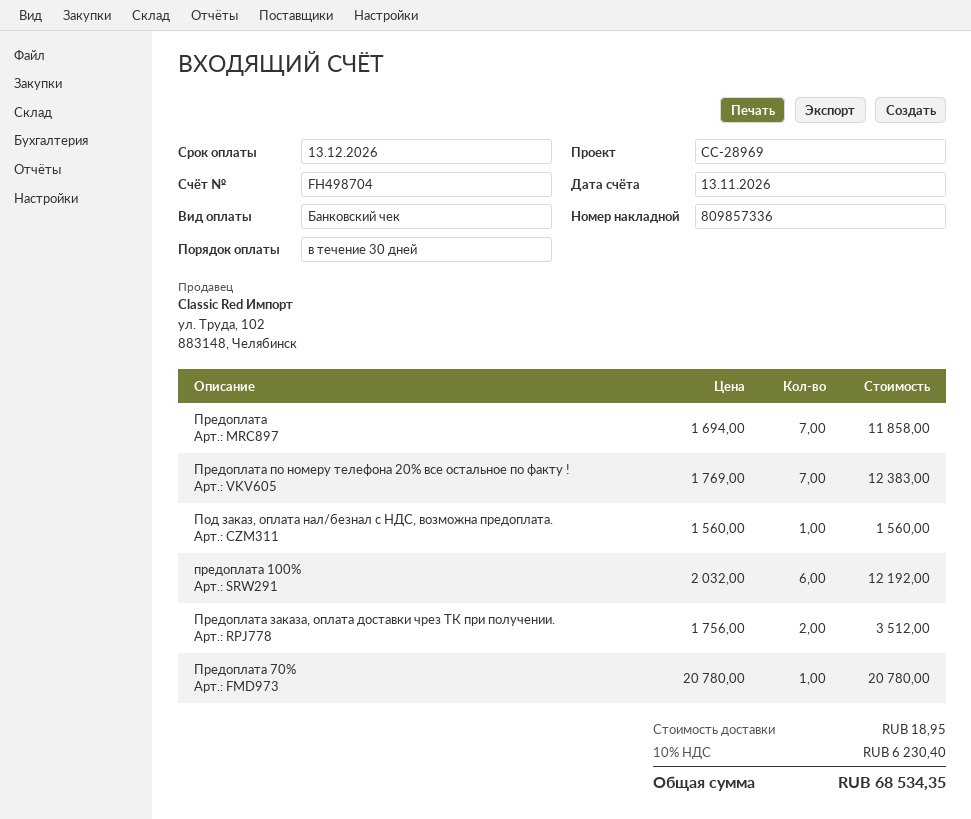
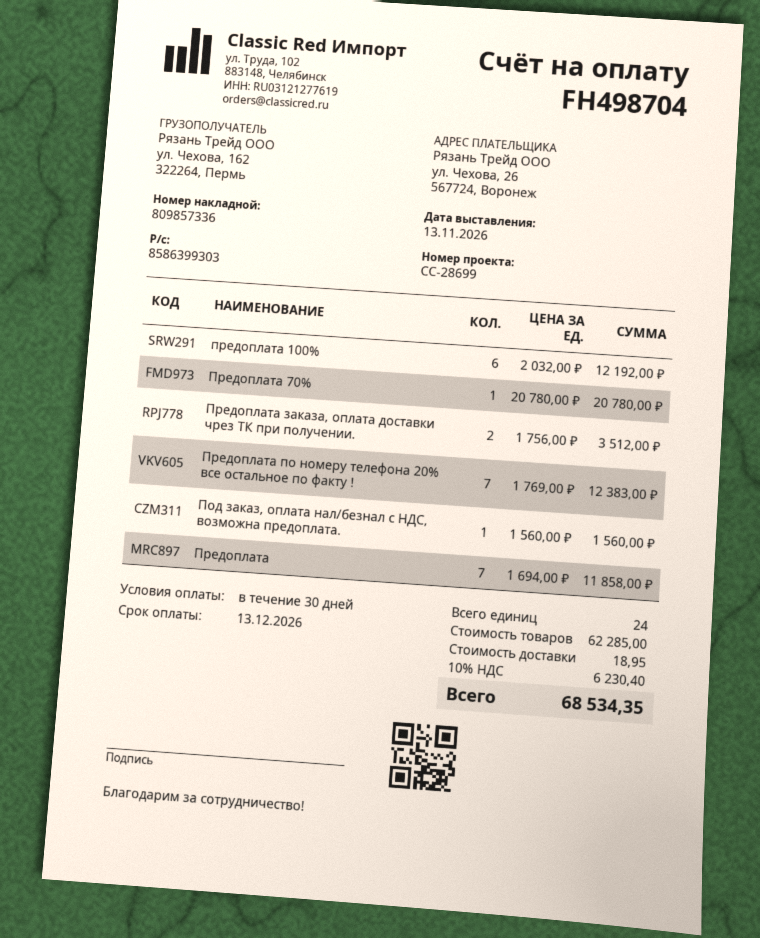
reference: CC-28969 -> CC-28699

